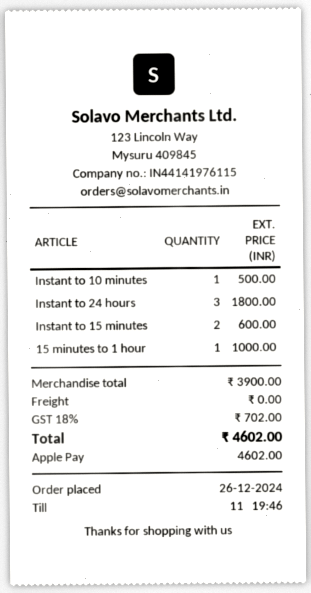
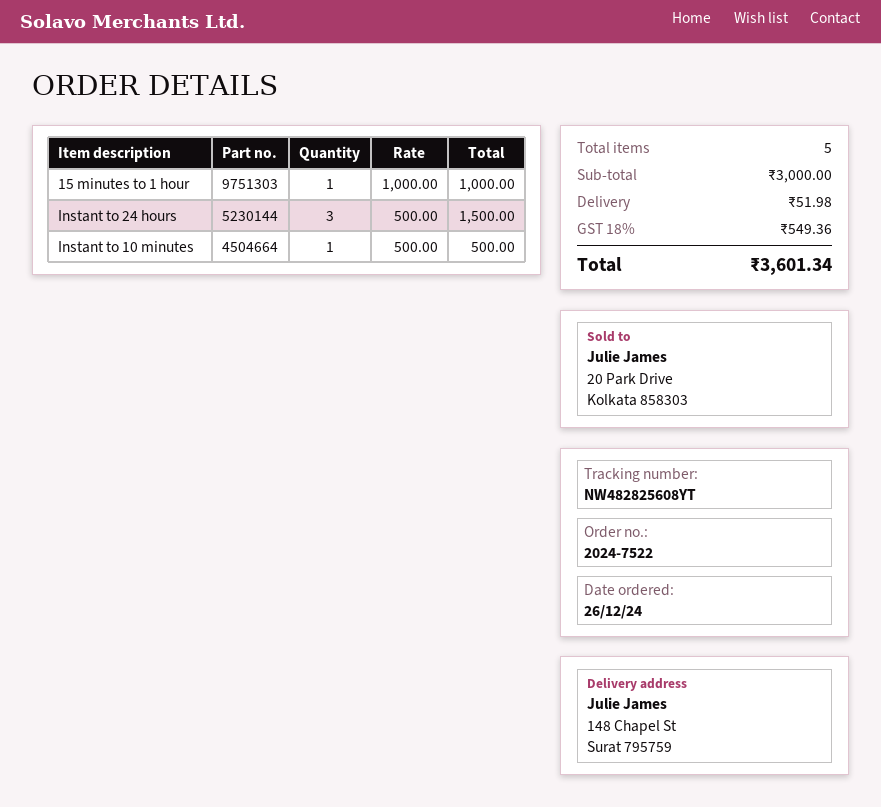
Instant to 24 hours: 3 for 1800.00 -> 3 for 1500.00
Instant to 15 minutes: 2 for 600.00 -> none
subtotal: 3900.00 -> 3000.00
shipping: 0.00 -> 51.98
tax: 18% = 702.00 -> 18% = 549.36
total: 4602.00 -> 3601.34

